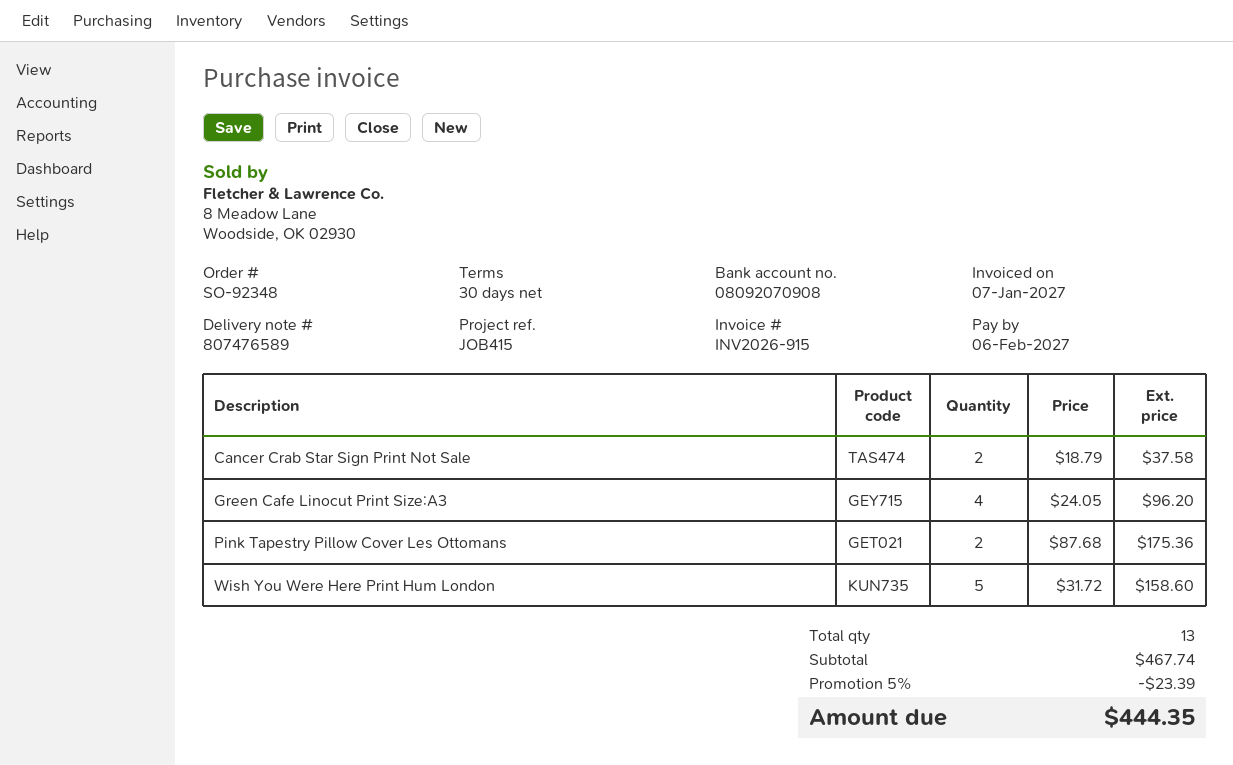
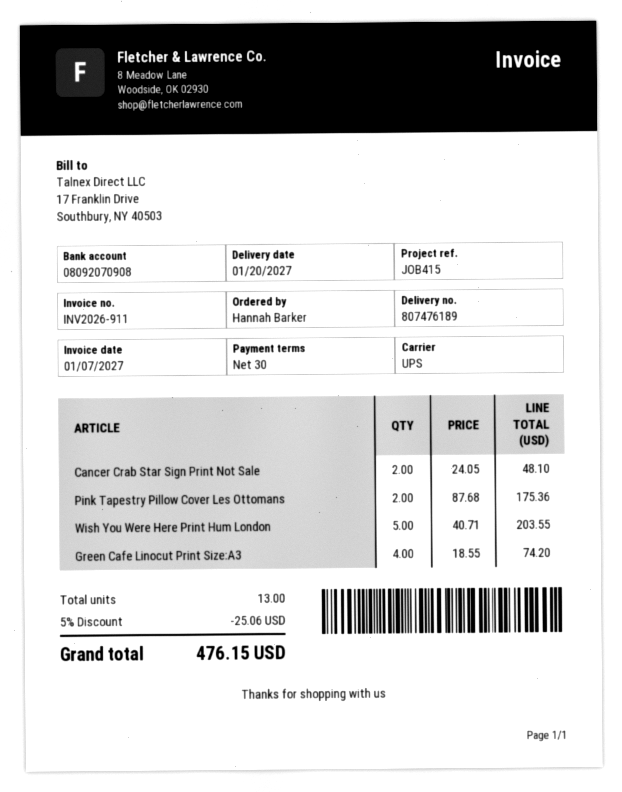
delivery note number: 807476589 -> 807476189
invoice number: INV2026-915 -> INV2026-911
Cancer Crab Star Sign Print Not Sale: 2 x 18.79 = 37.58 -> 2 x 24.05 = 48.10
Green Cafe Linocut Print Size:A3: 4 x 24.05 = 96.20 -> 4 x 18.55 = 74.20
Wish You Were Here Print Hum London: 5 x 31.72 = 158.60 -> 5 x 40.71 = 203.55
discount: 5% = 23.39 -> 5% = 25.06
total: 444.35 -> 476.15

